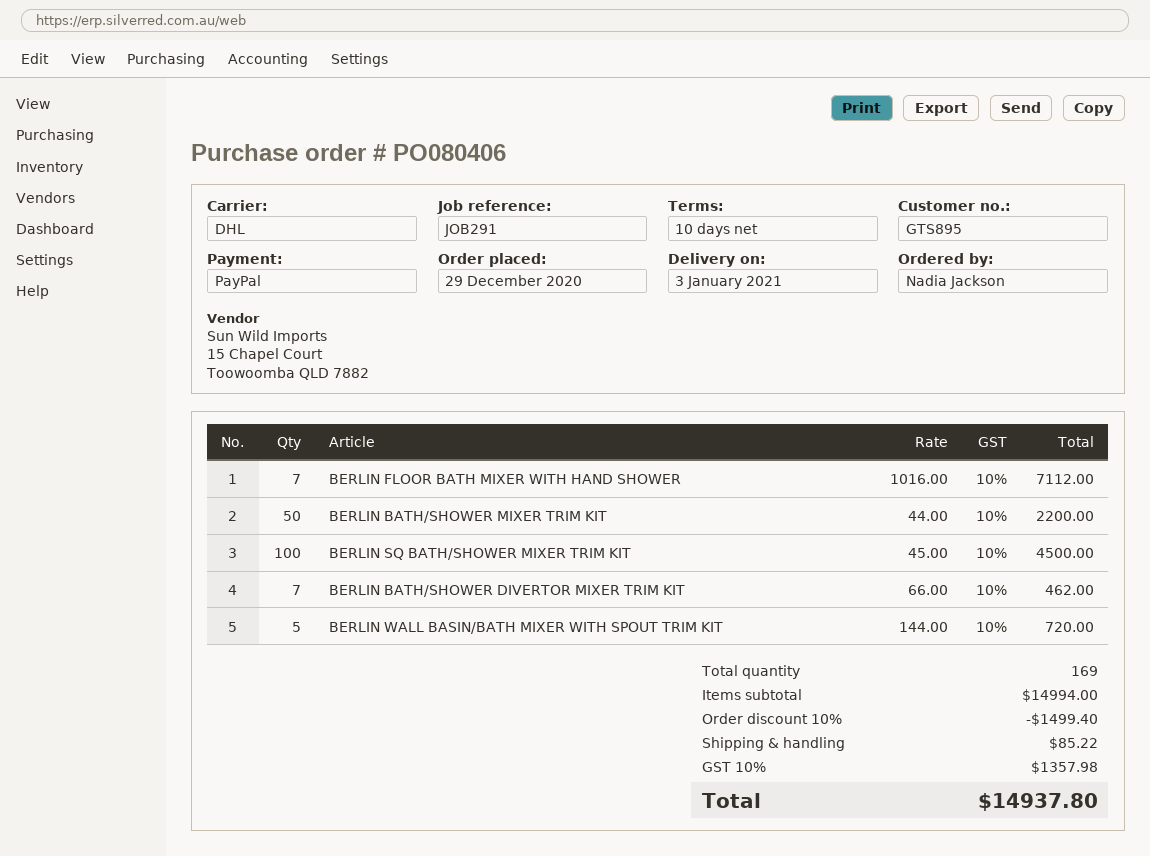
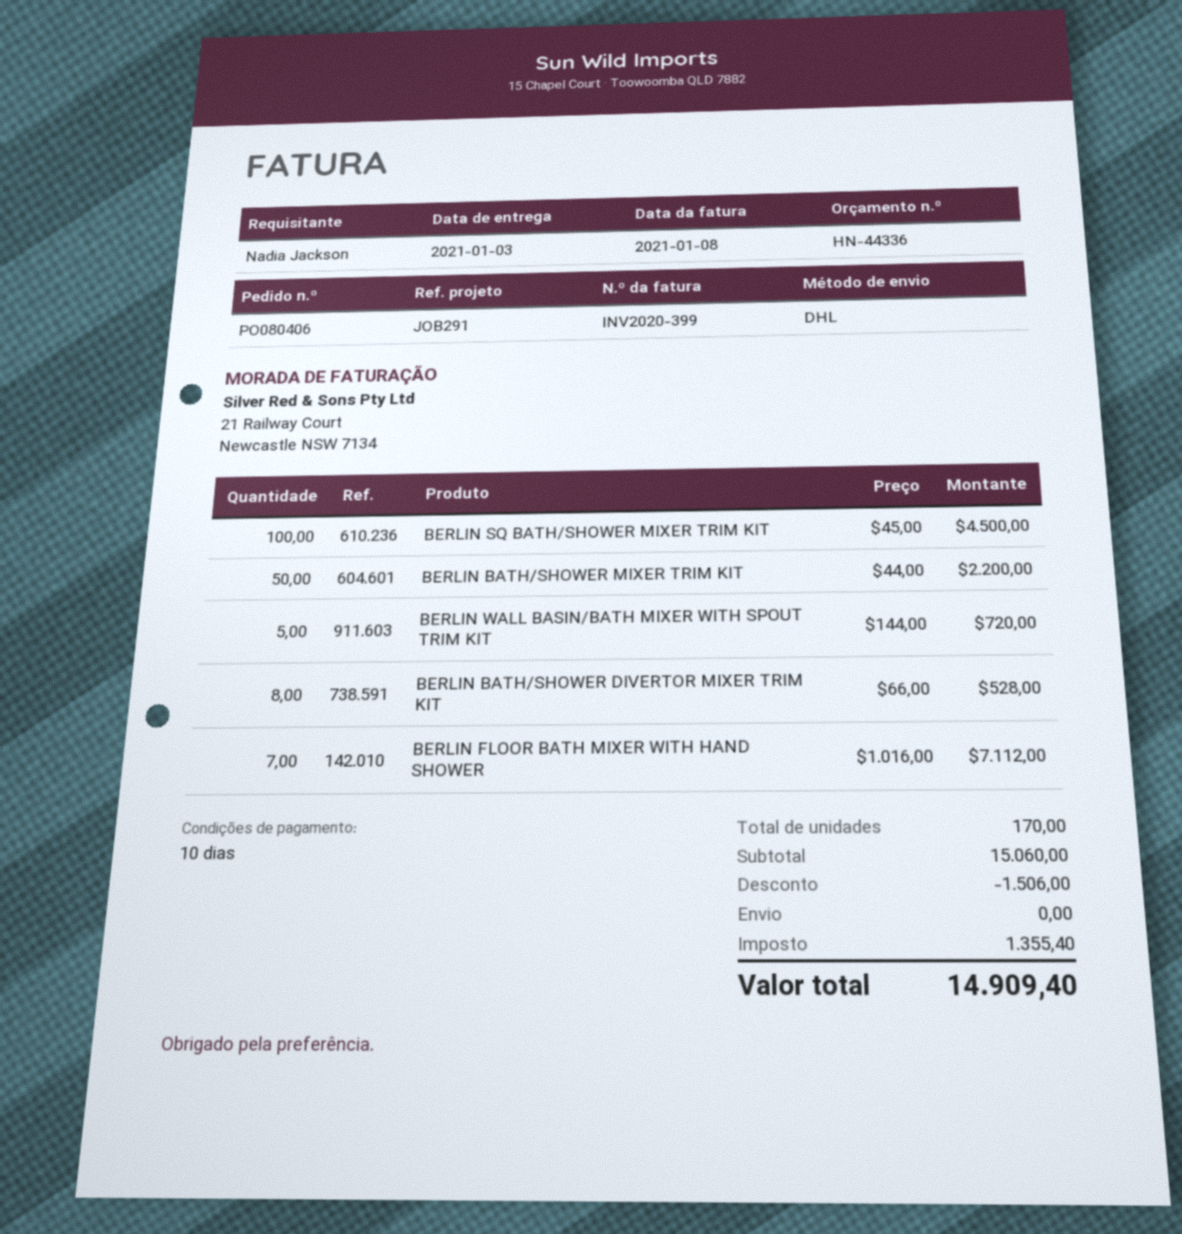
BERLIN BATH/SHOWER DIVERTOR MIXER TRIM KIT: 7 x 66.00 = 462.00 -> 8 x 66.00 = 528.00
total quantity: 169 -> 170
subtotal: 14994.00 -> 15060.00
discount: 1499.40 -> 1506.00
shipping: 85.22 -> 0.00
tax: 1357.98 -> 1355.40
total: 14937.80 -> 14909.40

